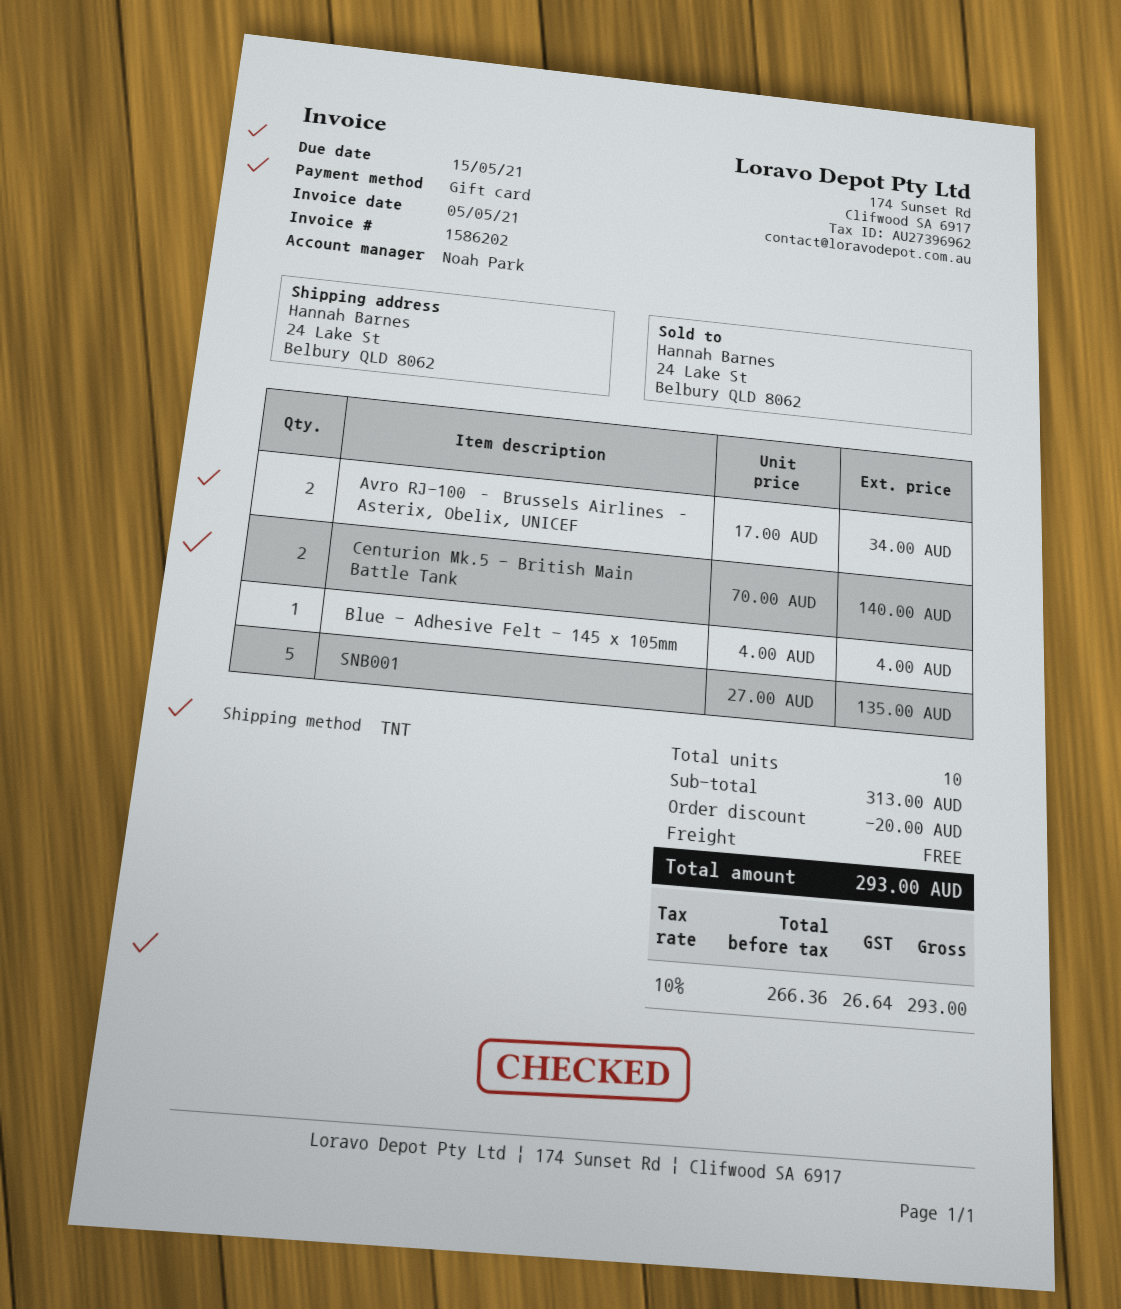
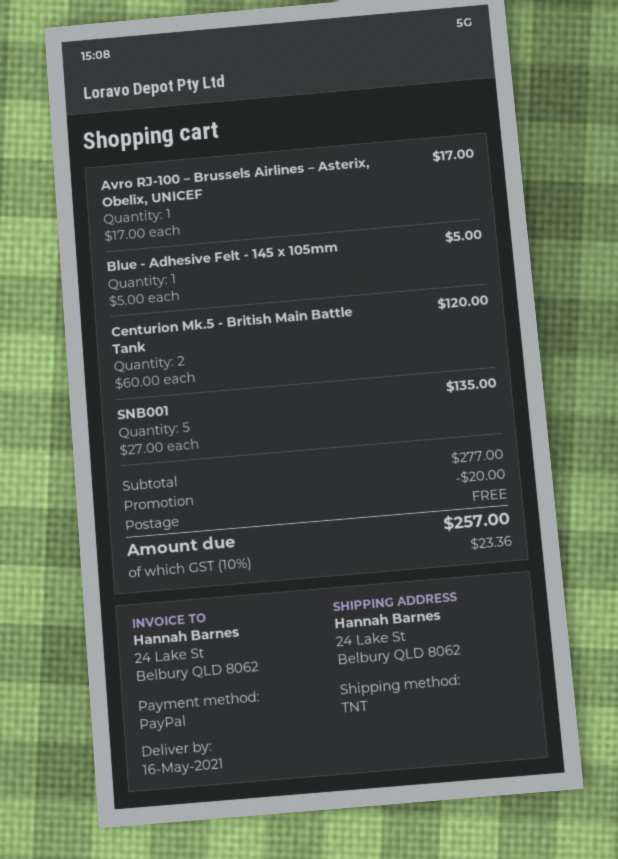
payment method: gift card -> PayPal
Avro RJ-100 – Brussels Airlines – Asterix, Obelix, UNICEF: 2 x 17.00 = 34.00 -> 1 x 17.00 = 17.00
Centurion Mk.5 - British Main Battle Tank: 2 x 70.00 = 140.00 -> 2 x 60.00 = 120.00
Blue - Adhesive Felt - 145 x 105mm: 1 x 4.00 = 4.00 -> 1 x 5.00 = 5.00
subtotal: 313.00 -> 277.00
tax: 10% = 26.64 -> 10% = 23.36
total: 293.00 -> 257.00

